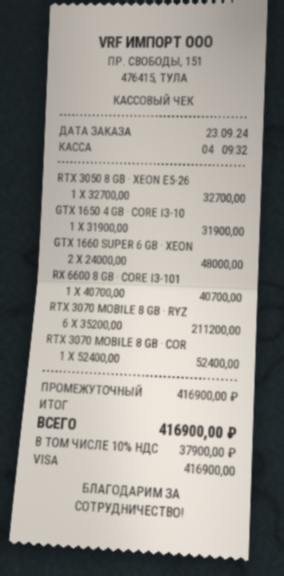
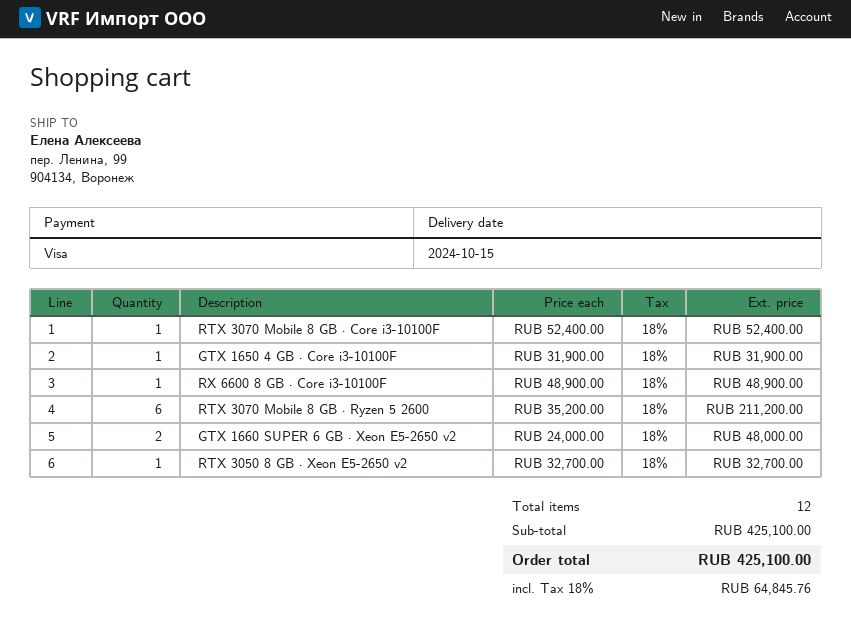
RX 6600 8 GB · CORE I3-101: 1 x 40700.00 = 40700.00 -> 1 x 48900.00 = 48900.00
subtotal: 416900.00 -> 425100.00
tax: 10% = 37900.00 -> 18% = 64845.76
total: 416900.00 -> 425100.00

